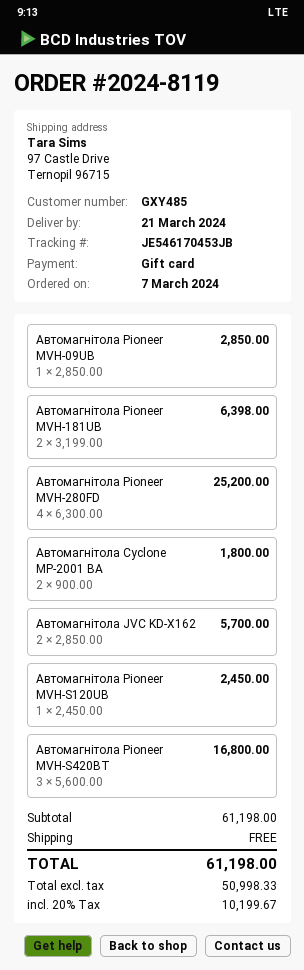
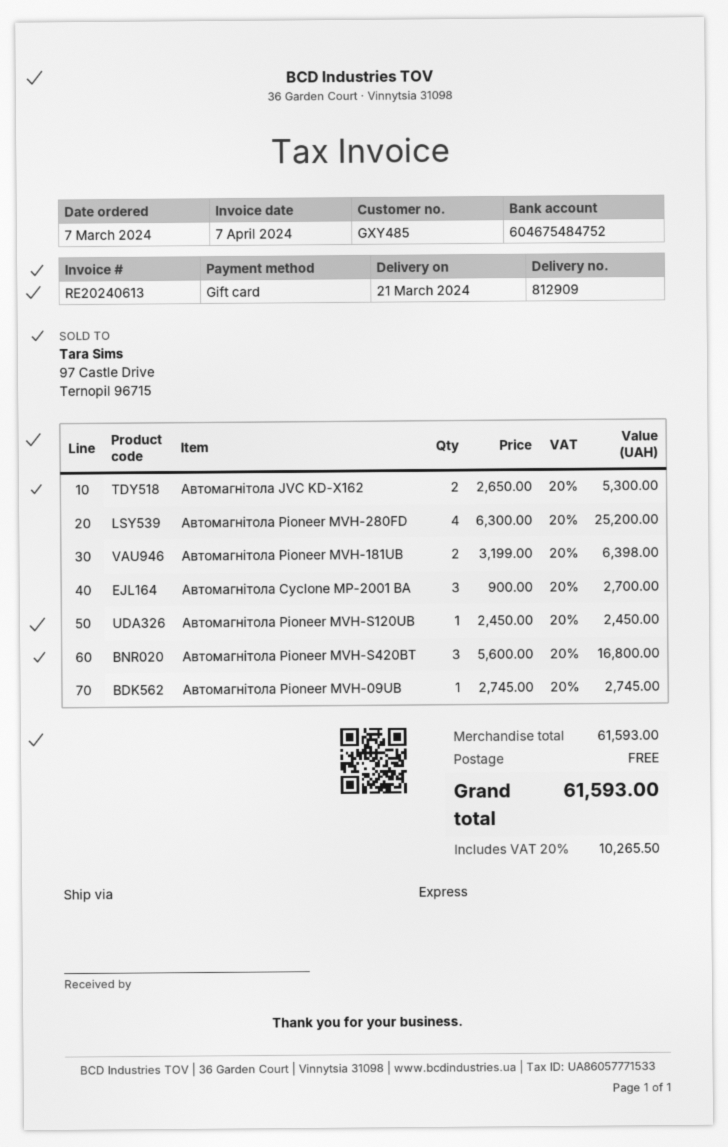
Автомагнітола Pioneer MVH-09UB: 1 x 2850.00 = 2850.00 -> 1 x 2745.00 = 2745.00
Автомагнітола Cyclone MP-2001 BA: 2 x 900.00 = 1800.00 -> 3 x 900.00 = 2700.00
Автомагнітола JVC KD-X162: 2 x 2850.00 = 5700.00 -> 2 x 2650.00 = 5300.00
subtotal: 61198.00 -> 61593.00
tax: 20% = 10199.67 -> 20% = 10265.50
total: 61198.00 -> 61593.00

